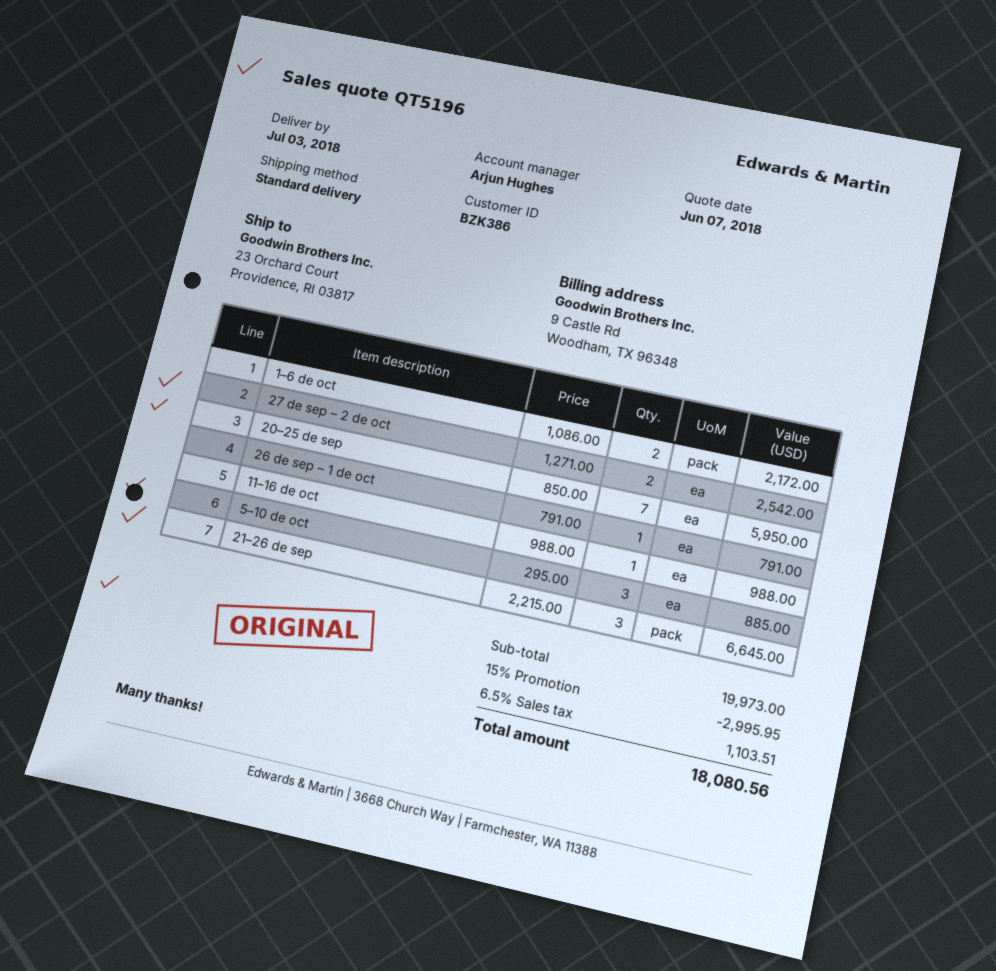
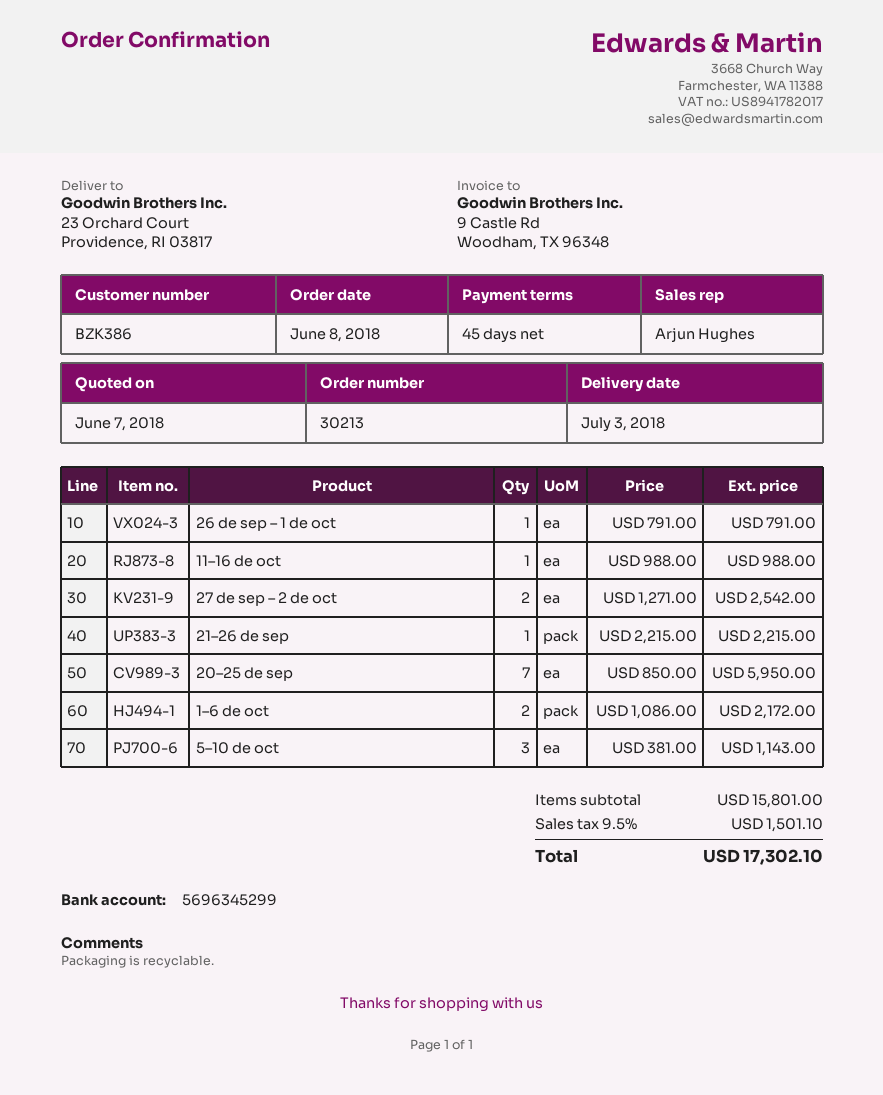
5–10 de oct: 3 x 295.00 = 885.00 -> 3 x 381.00 = 1143.00
21–26 de sep: 3 x 2215.00 = 6645.00 -> 1 x 2215.00 = 2215.00
subtotal: 19973.00 -> 15801.00
discount: 15% = 2995.95 -> none
tax: 6.5% = 1103.51 -> 9.5% = 1501.10
total: 18080.56 -> 17302.10

